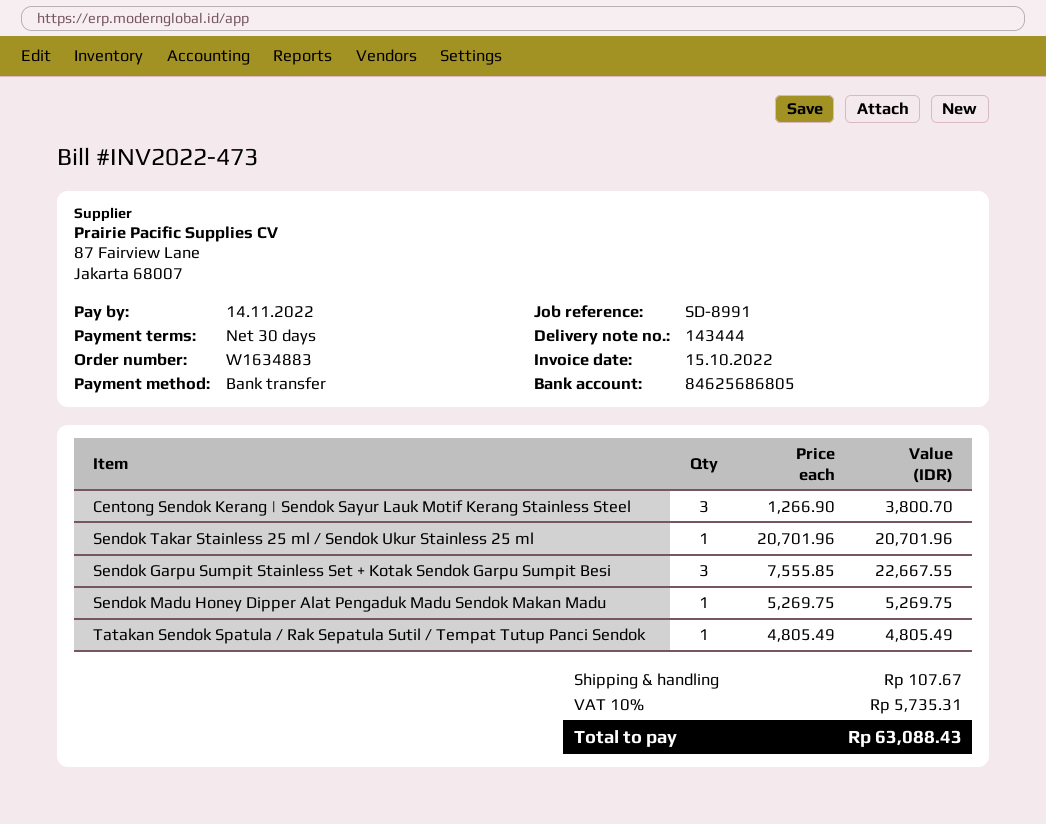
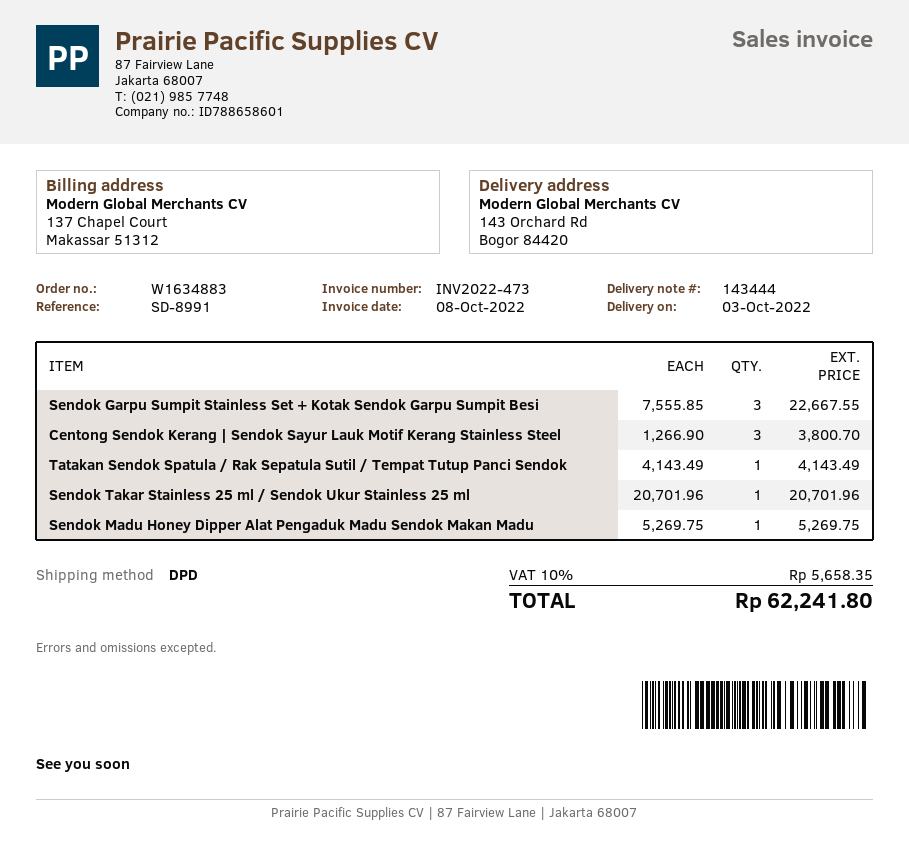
invoice date: 2022-10-15 -> 2022-10-08
Tatakan Sendok Spatula / Rak Sepatula Sutil / Tempat Tutup Panci Sendok: 1 x 4805.49 = 4805.49 -> 1 x 4143.49 = 4143.49
shipping: 107.67 -> none
tax: 10% = 5735.31 -> 10% = 5658.35
total: 63088.43 -> 62241.80

